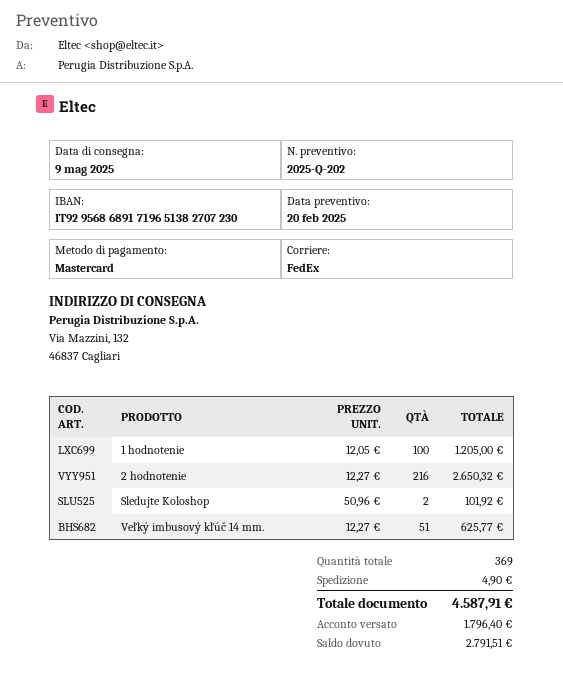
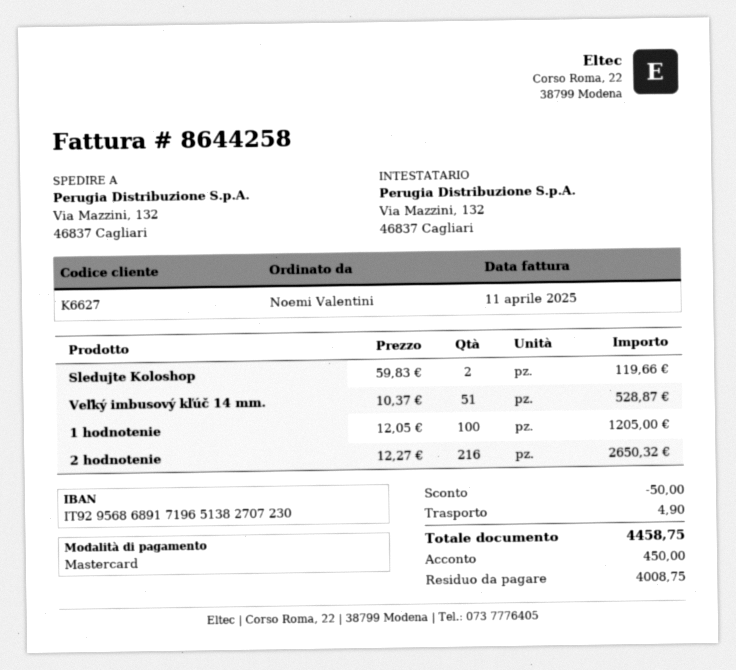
Sledujte Koloshop: 2 x 50.96 = 101.92 -> 2 x 59.83 = 119.66
Veľký imbusový kľúč 14 mm.: 51 x 12.27 = 625.77 -> 51 x 10.37 = 528.87
discount: none -> 50.00
total: 4587.91 -> 4458.75
deposit: 1796.40 -> 450.00
balance: 2791.51 -> 4008.75

